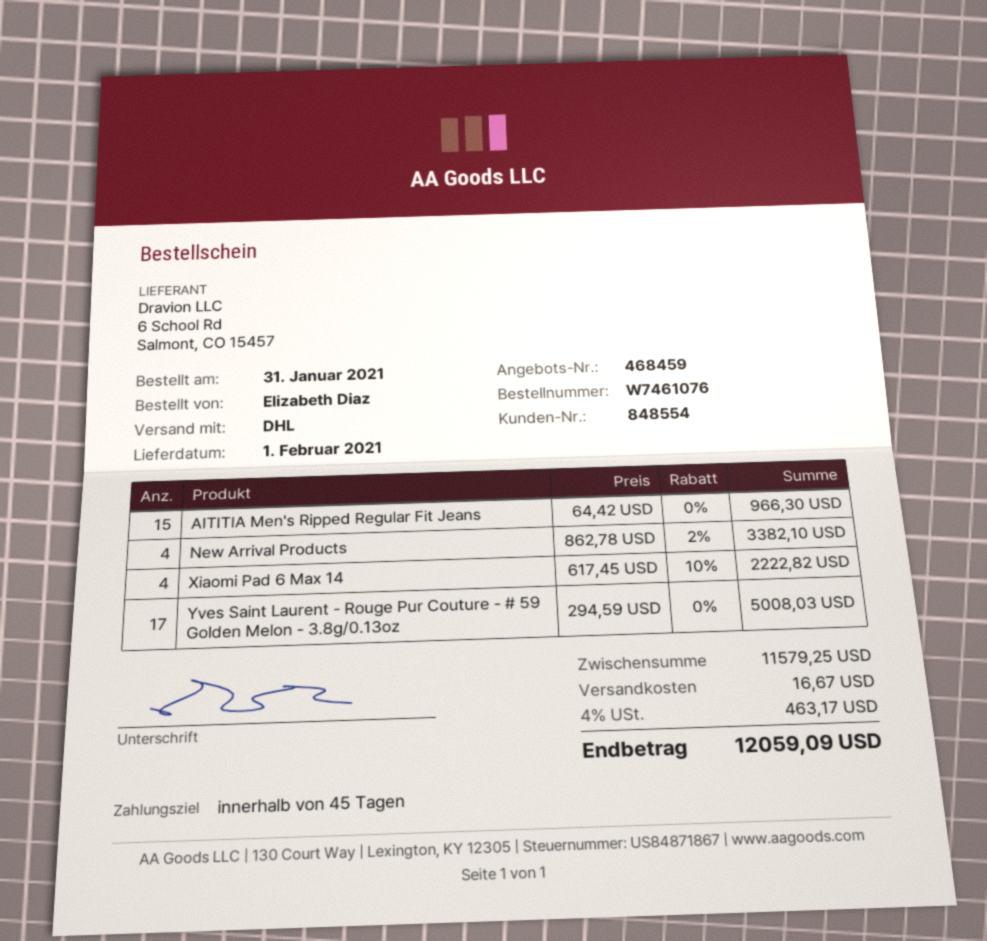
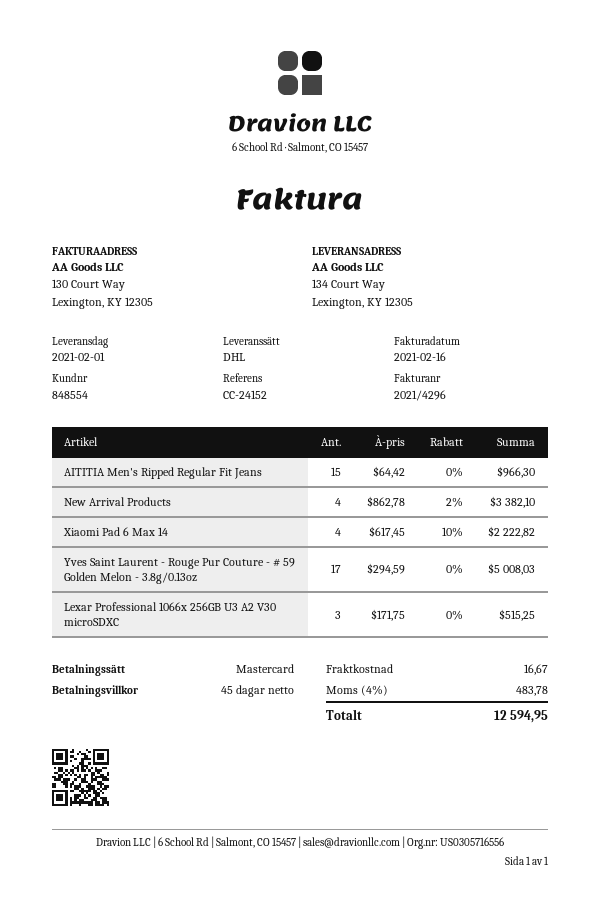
Lexar Professional 1066x 256GB U3 A2 V30 microSDXC: none -> 3 x 171.75 = 515.25
tax: 4% = 463.17 -> 4% = 483.78
total: 12059.09 -> 12594.95

